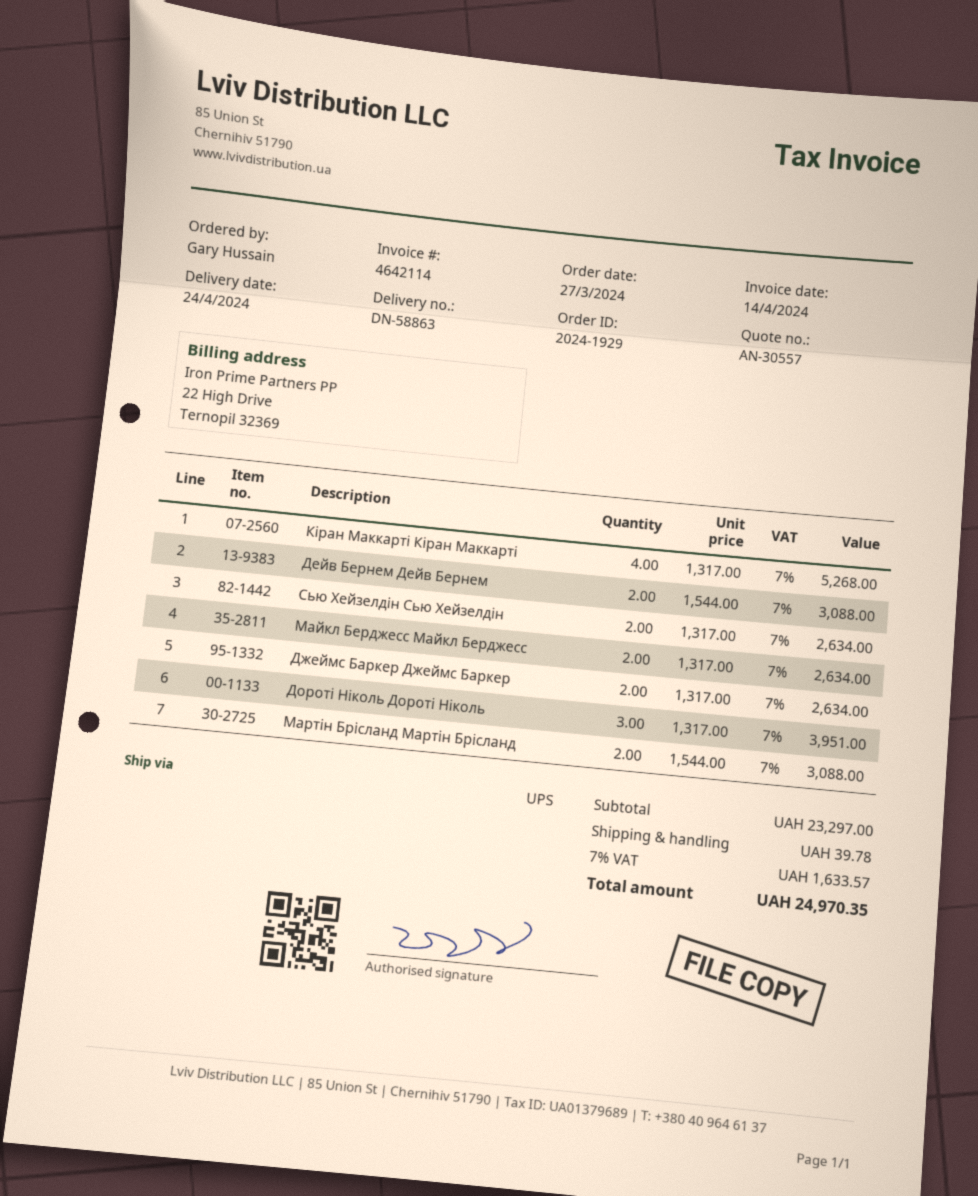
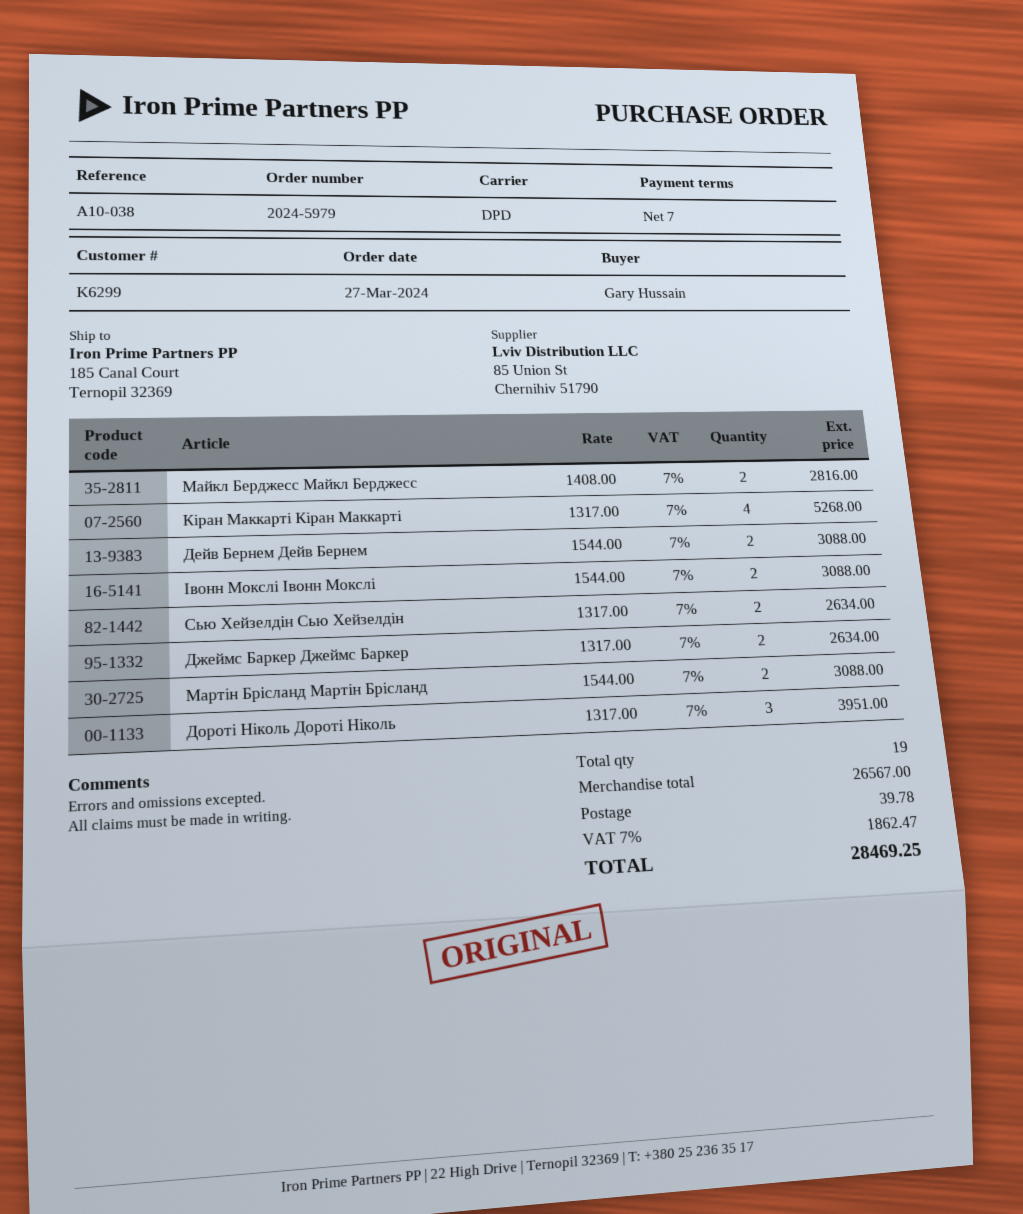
order number: 2024-1929 -> 2024-5979
shipping method: UPS -> DPD
Майкл Берджесс Майкл Берджесс: 2 x 1317.00 = 2634.00 -> 2 x 1408.00 = 2816.00
Івонн Мокслі Івонн Мокслі: none -> 2 x 1544.00 = 3088.00
subtotal: 23297.00 -> 26567.00
tax: 7% = 1633.57 -> 7% = 1862.47
total: 24970.35 -> 28469.25

